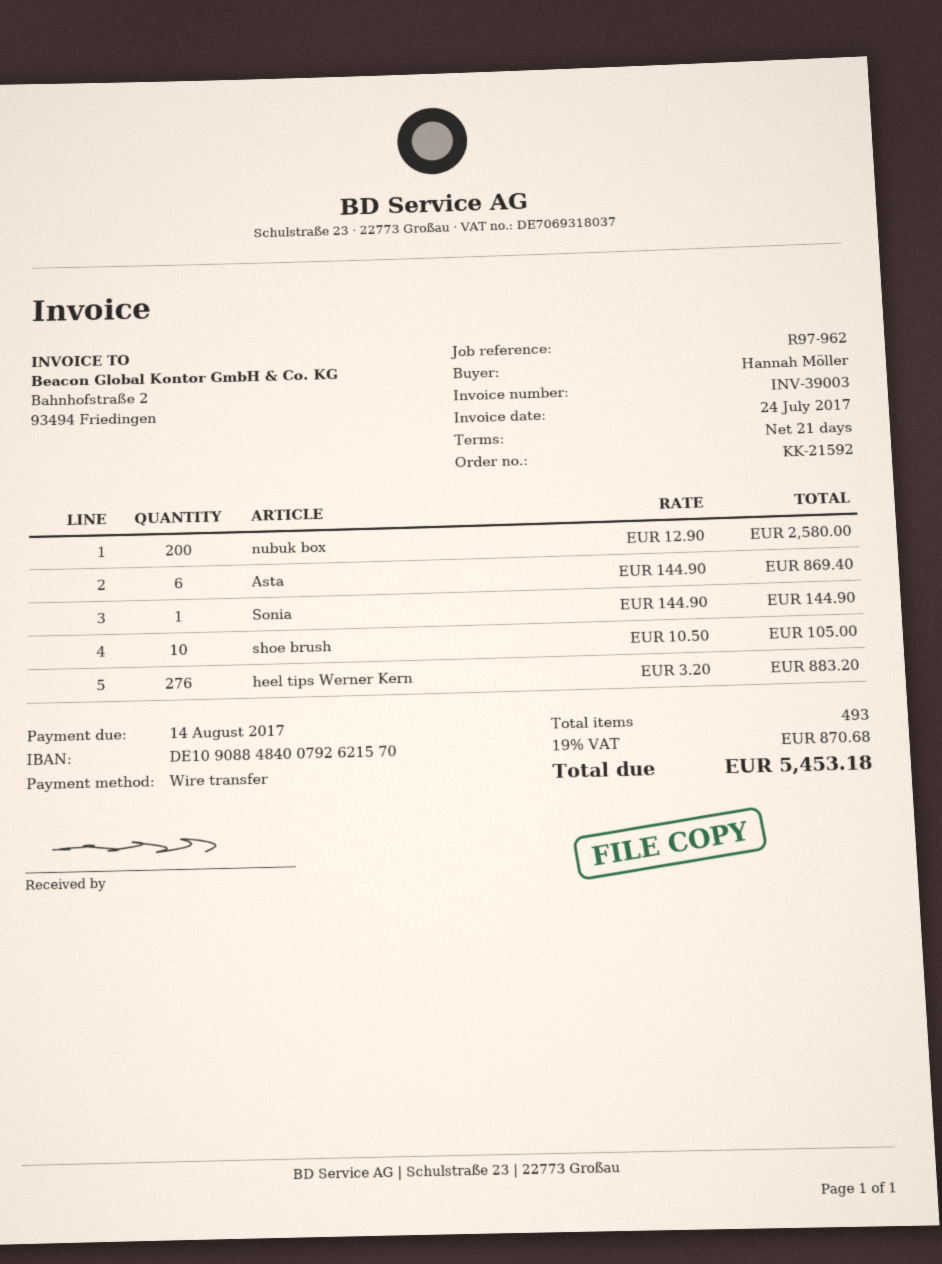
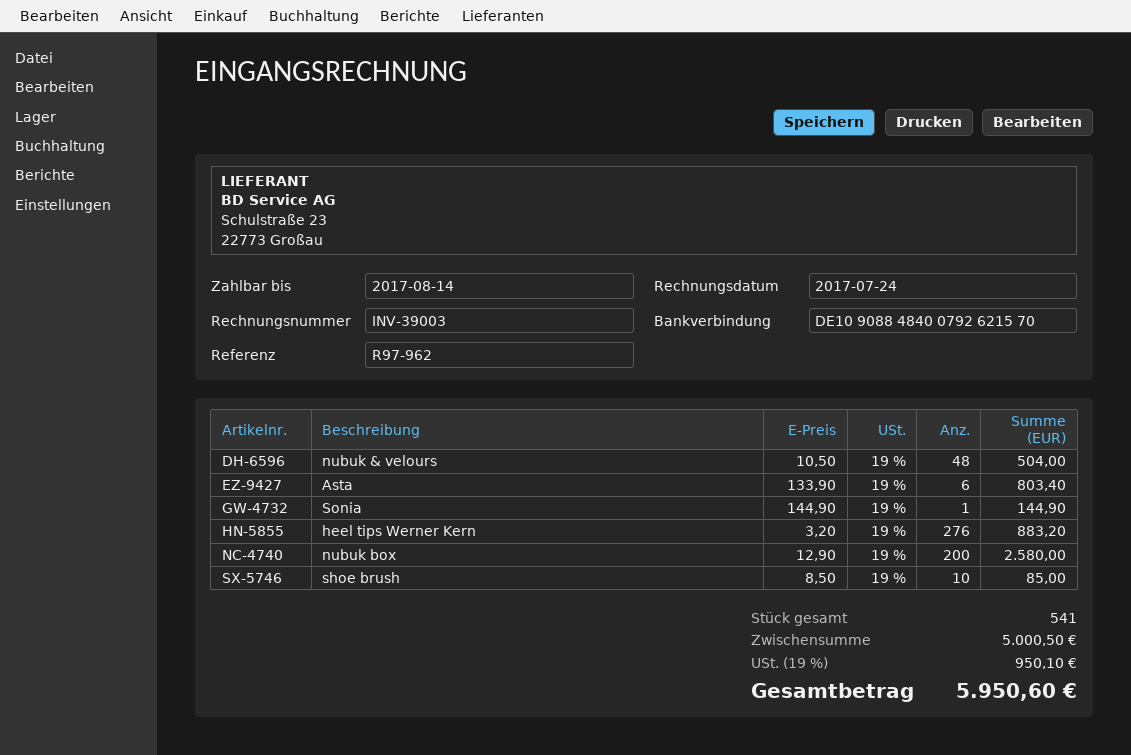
Asta: 6 x 144.90 = 869.40 -> 6 x 133.90 = 803.40
shoe brush: 10 x 10.50 = 105.00 -> 10 x 8.50 = 85.00
nubuk & velours: none -> 48 x 10.50 = 504.00
total quantity: 493 -> 541
tax: 19% = 870.68 -> 19% = 950.10
total: 5453.18 -> 5950.60

